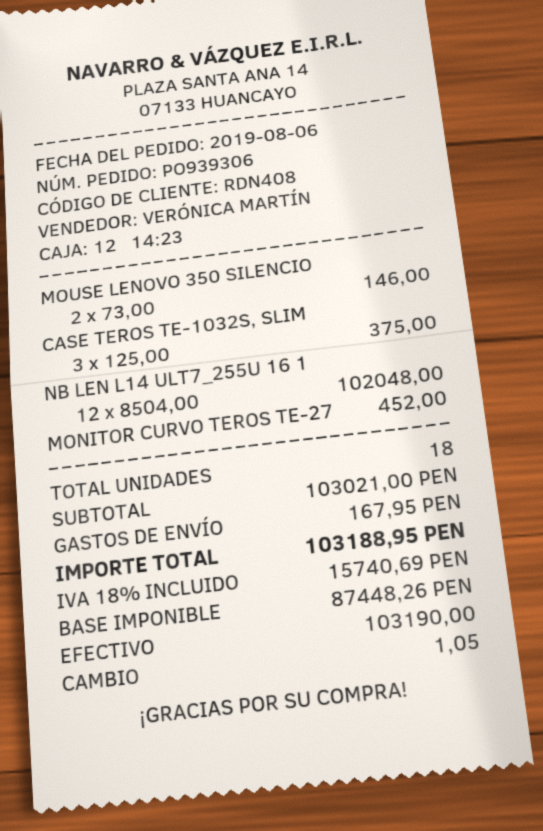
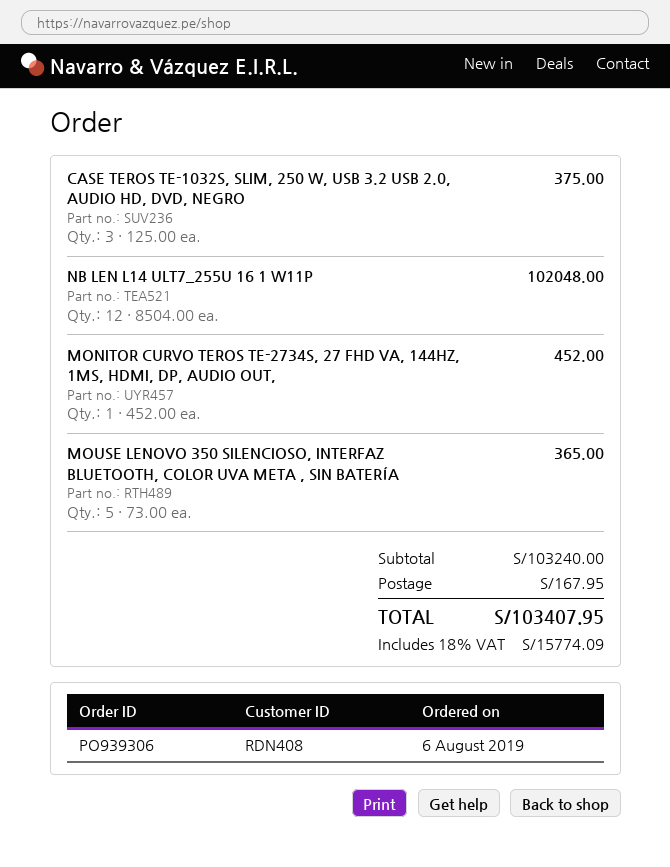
MOUSE LENOVO 350 SILENCIO: 2 x 73.00 = 146.00 -> 5 x 73.00 = 365.00
subtotal: 103021.00 -> 103240.00
tax: 18% = 15740.69 -> 18% = 15774.09
total: 103188.95 -> 103407.95

